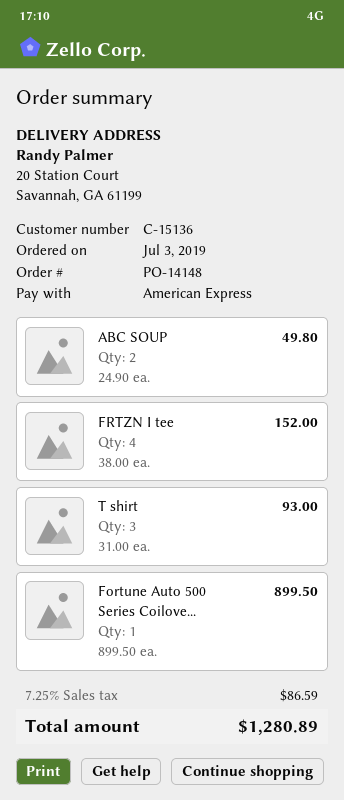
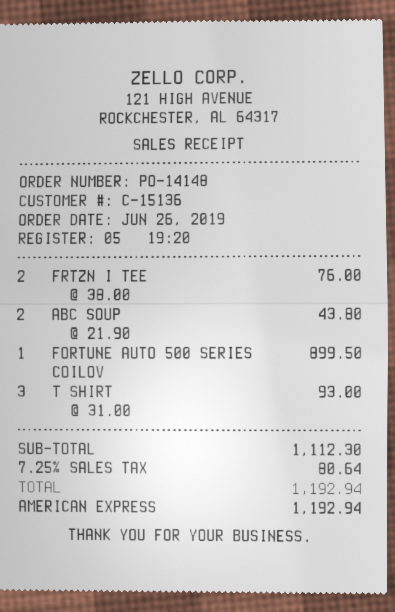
order date: 2019-07-03 -> 2019-06-26
ABC SOUP: 2 x 24.90 = 49.80 -> 2 x 21.90 = 43.80
FRTZN I tee: 4 x 38.00 = 152.00 -> 2 x 38.00 = 76.00
tax: 7.25% = 86.59 -> 7.25% = 80.64
total: 1280.89 -> 1192.94

